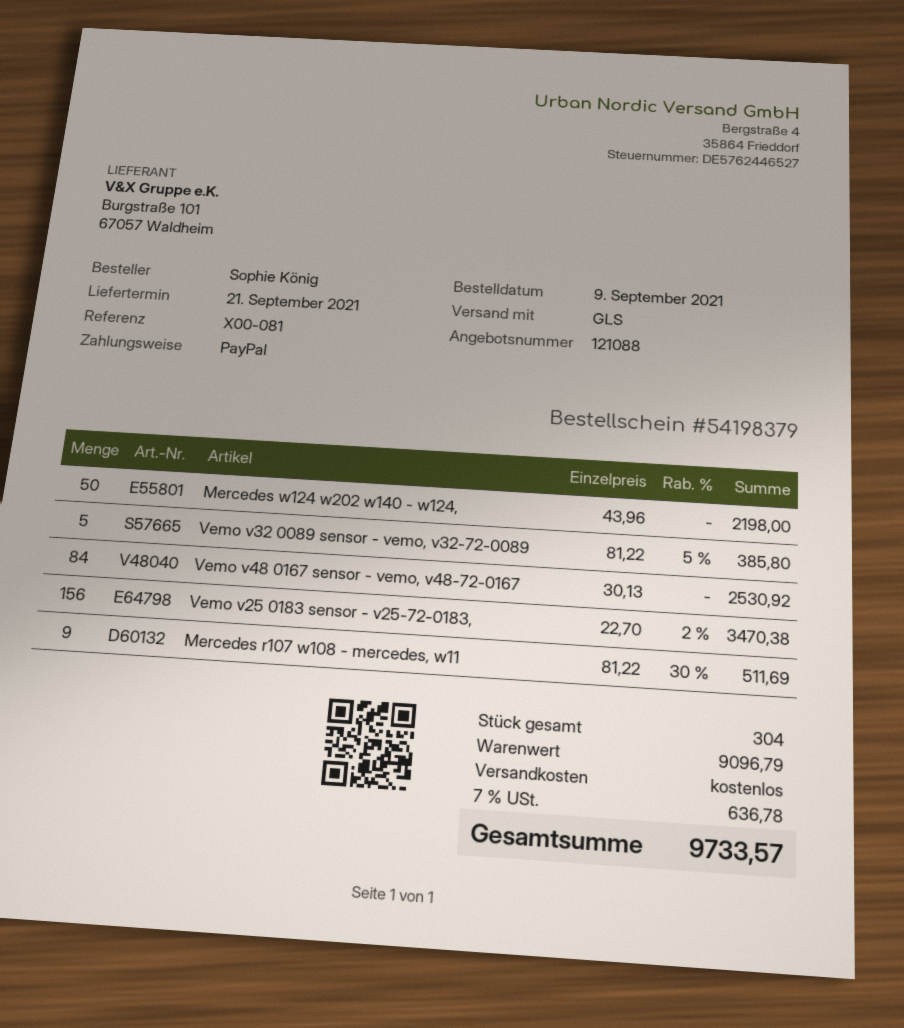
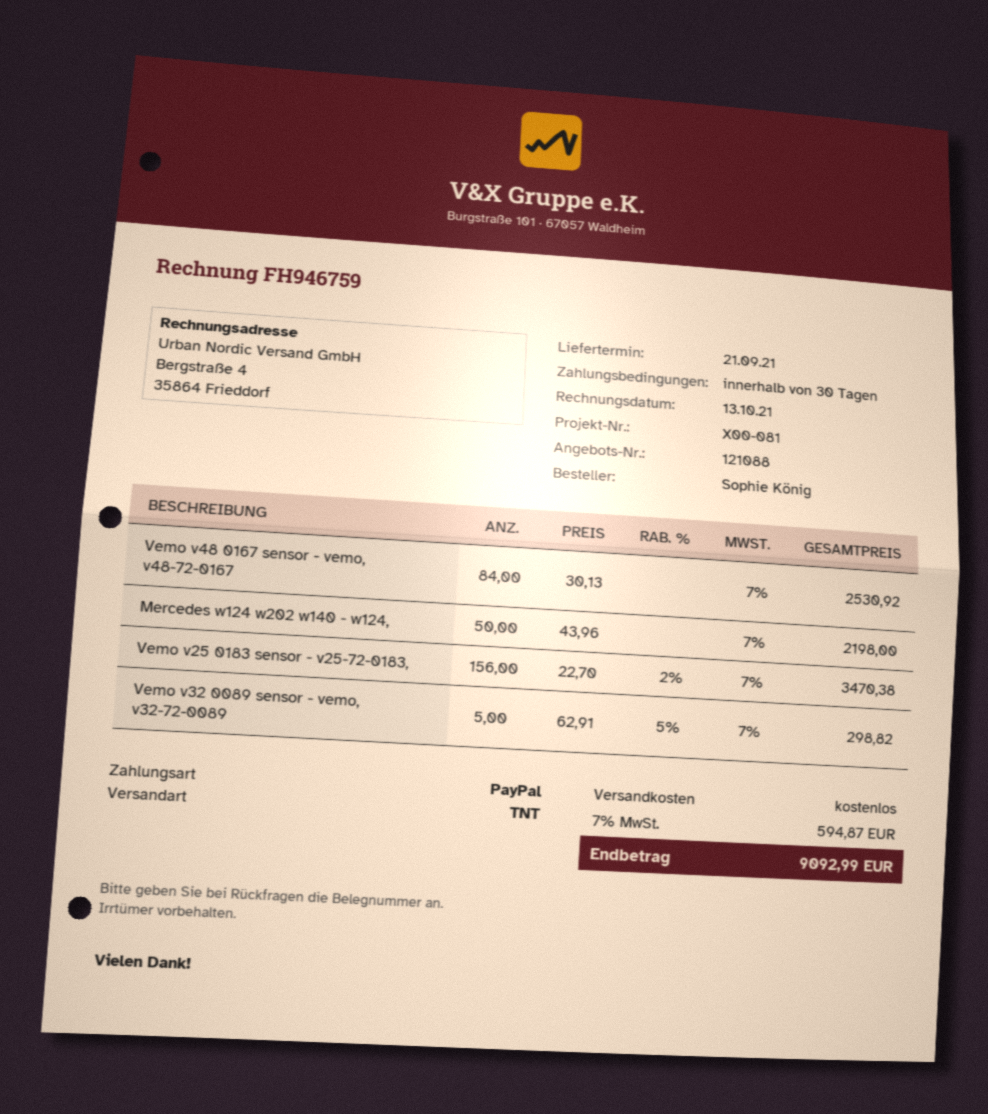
shipping method: GLS -> TNT
Vemo v32 0089 sensor - vemo, v32-72-0089: 5 x 81.22 - 5% = 385.80 -> 5 x 62.91 - 5% = 298.82
Mercedes r107 w108 - mercedes, w11: 9 x 81.22 - 30% = 511.69 -> none
tax: 7% = 636.78 -> 7% = 594.87
total: 9733.57 -> 9092.99

